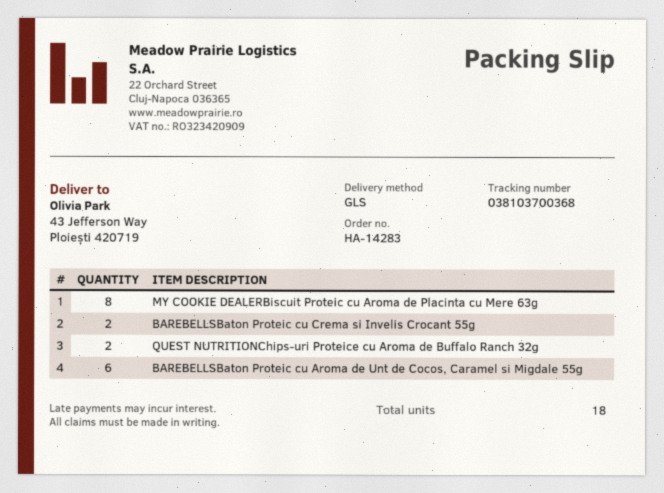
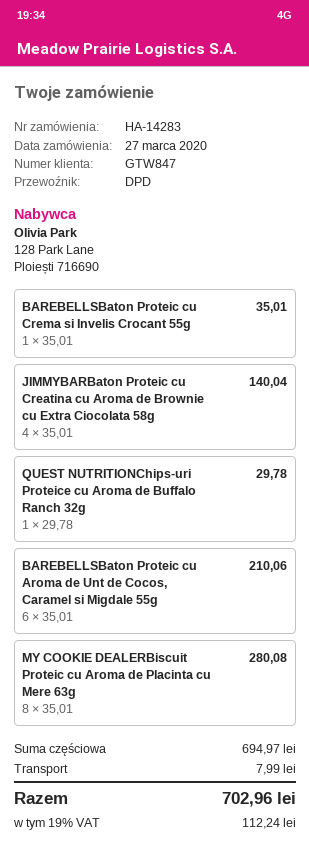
shipping method: GLS -> DPD
BAREBELLSBaton Proteic cu Crema si Invelis Crocant 55g: 2 -> 1
QUEST NUTRITIONChips-uri Proteice cu Aroma de Buffalo Ranch 32g: 2 -> 1
JIMMYBARBaton Proteic cu Creatina cu Aroma de Brownie cu Extra Ciocolata 58g: none -> 4

